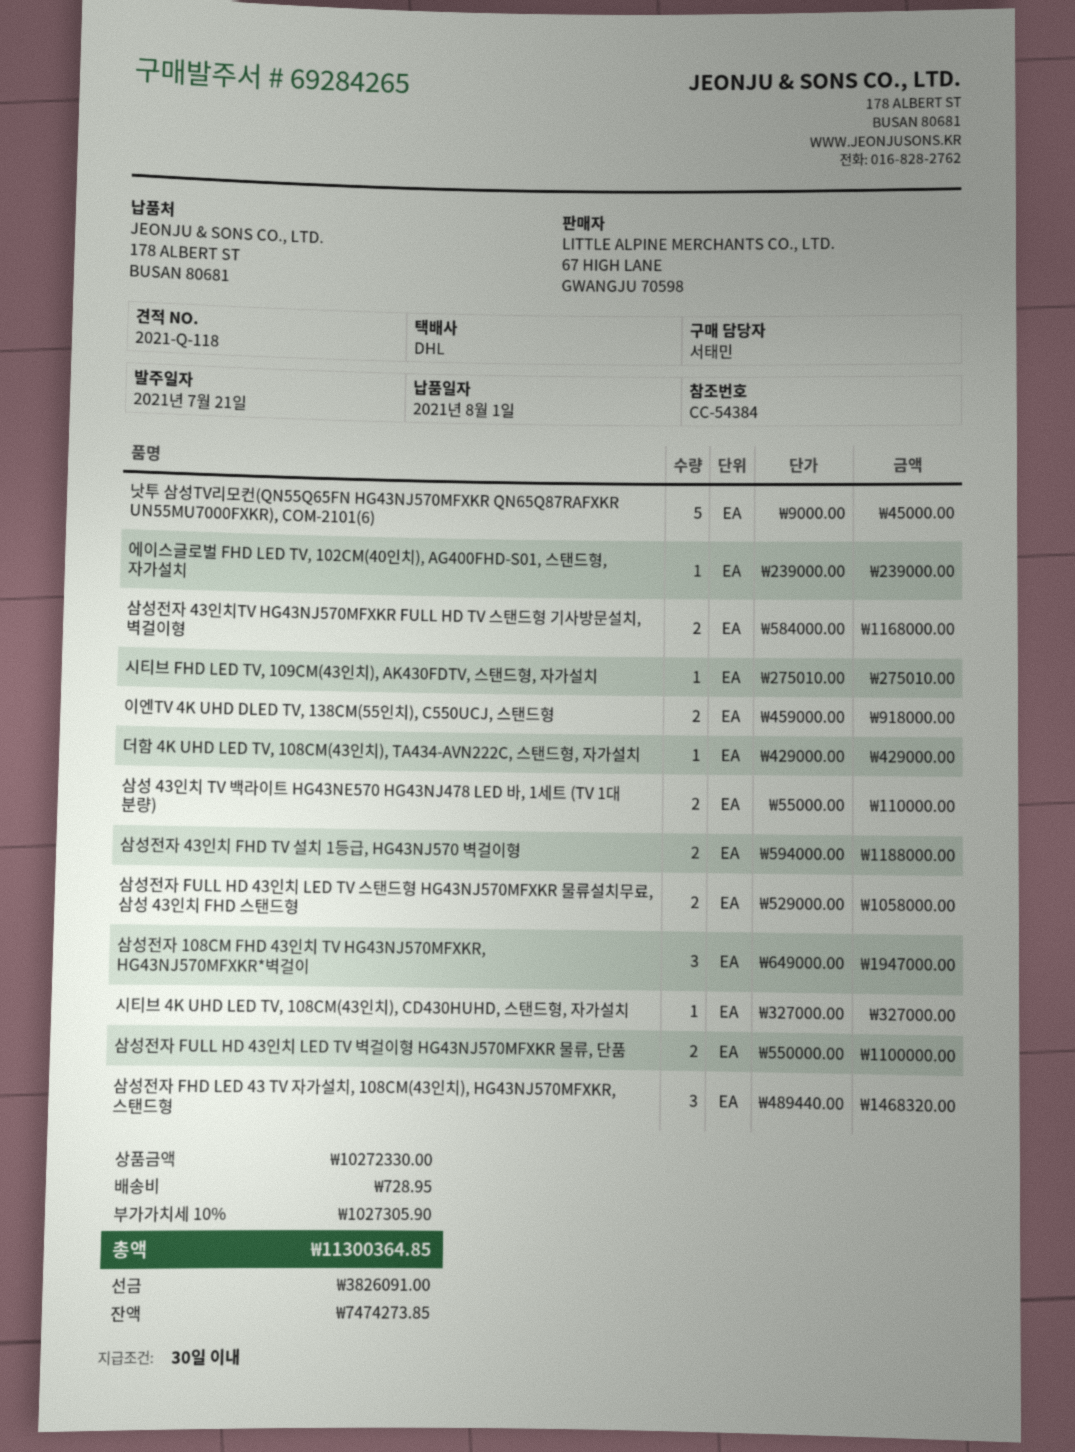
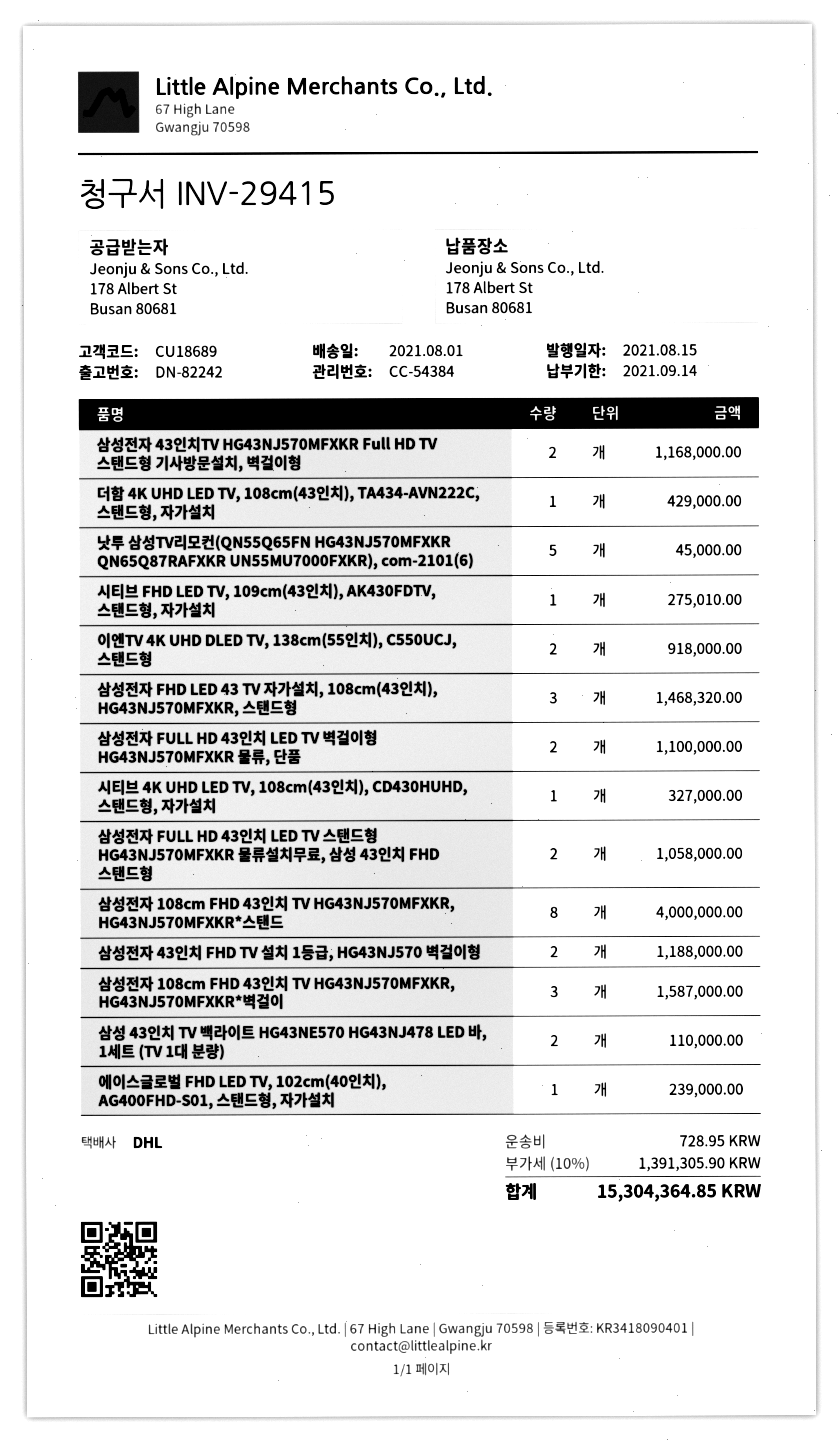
삼성전자 108CM FHD 43인치 TV HG43NJ570MFXKR, HG43NJ570MFXKR*벽걸이: 3 for 1947000.00 -> 3 for 1587000.00
삼성전자 108cm FHD 43인치 TV HG43NJ570MFXKR, HG43NJ570MFXKR*스탠드: none -> 8 for 4000000.00
tax: 10% = 1027305.90 -> 10% = 1391305.90
total: 11300364.85 -> 15304364.85

